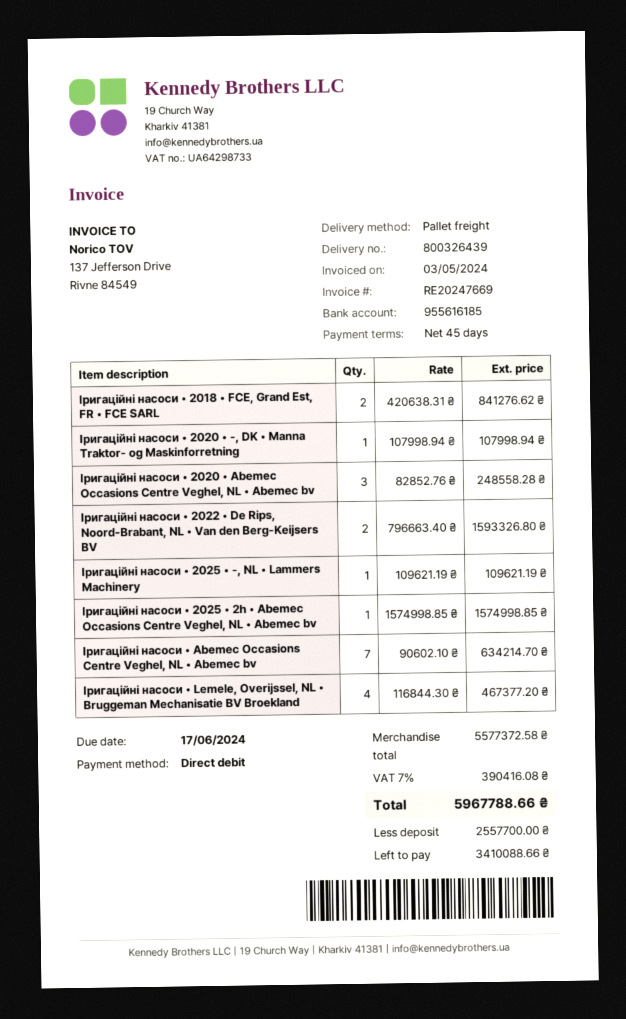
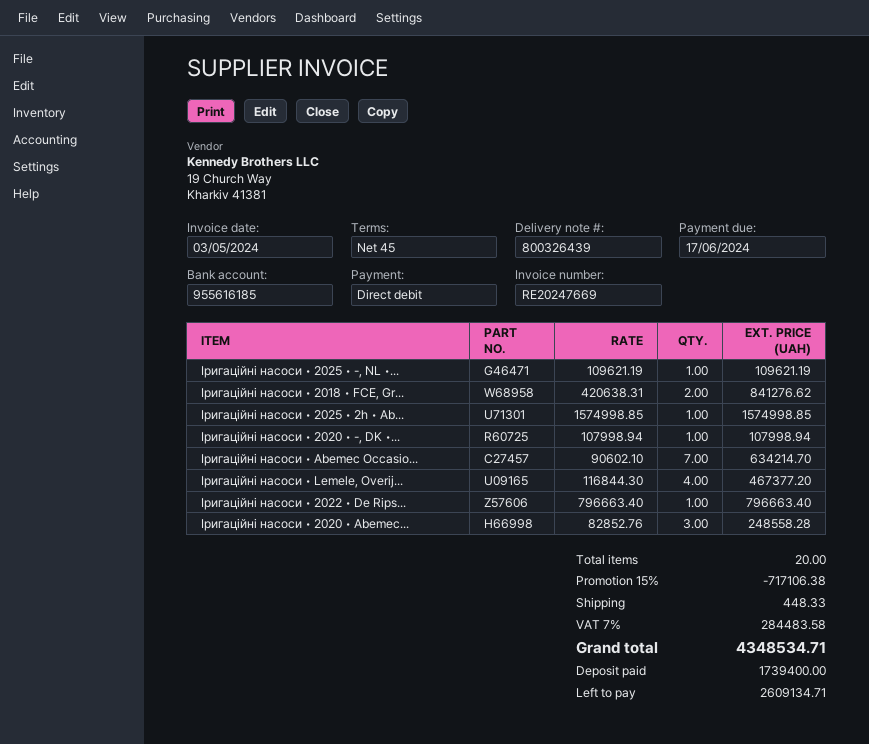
Іригаційні насоси • 2022 • De Rips, Noord-Brabant, NL • Van den Berg-Keijsers BV: 2 x 796663.40 = 1593326.80 -> 1 x 796663.40 = 796663.40
discount: none -> 15% = 717106.38
shipping: none -> 448.33
tax: 7% = 390416.08 -> 7% = 284483.58
total: 5967788.66 -> 4348534.71
deposit: 2557700.00 -> 1739400.00
balance: 3410088.66 -> 2609134.71

